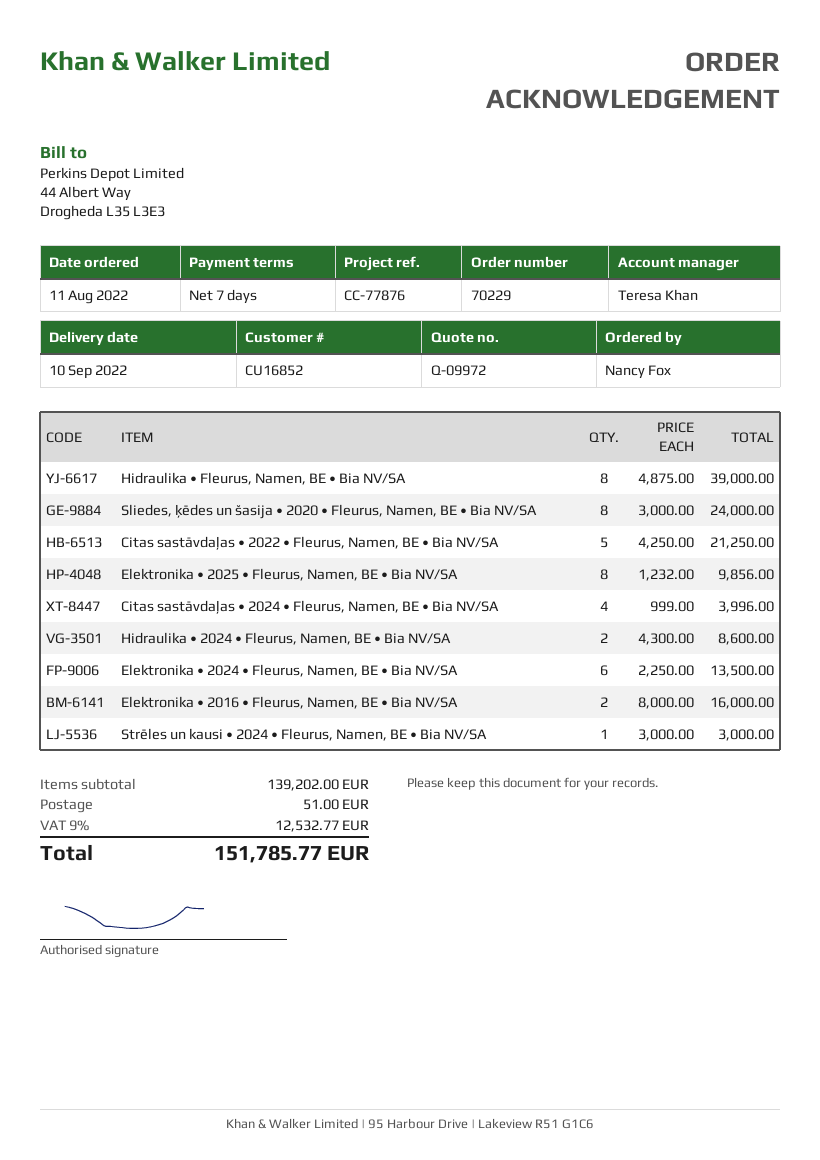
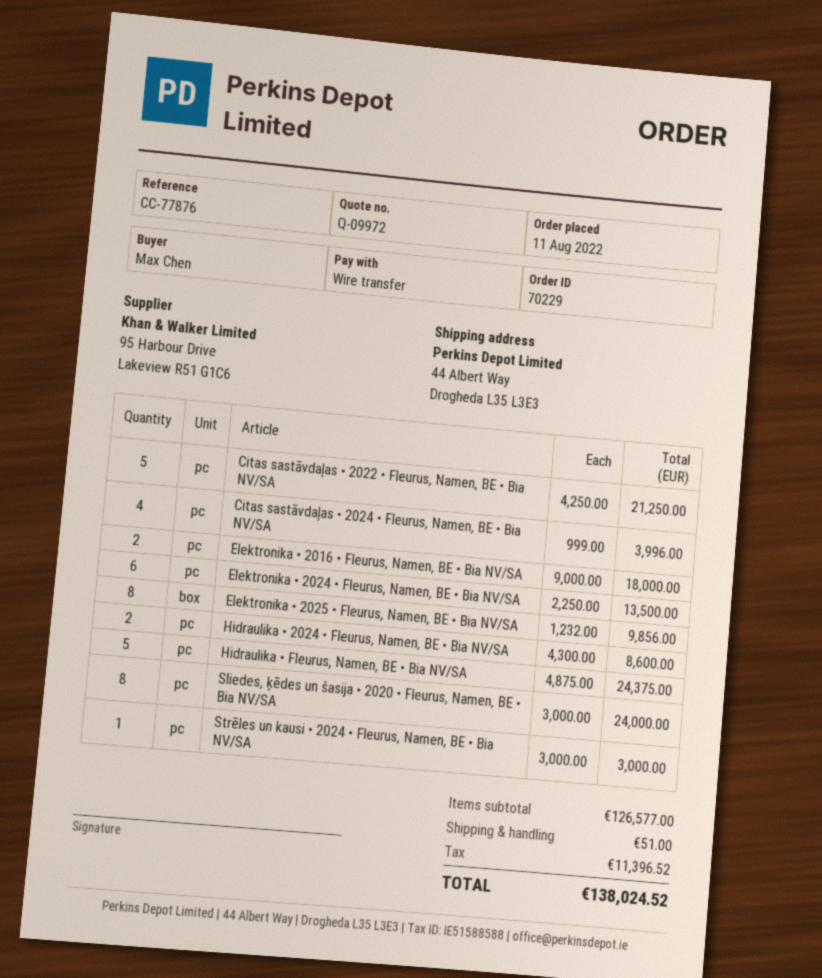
ordered by: Nancy Fox -> Max Chen
Hidraulika • Fleurus, Namen, BE • Bia NV/SA: 8 x 4875.00 = 39000.00 -> 5 x 4875.00 = 24375.00
Elektronika • 2016 • Fleurus, Namen, BE • Bia NV/SA: 2 x 8000.00 = 16000.00 -> 2 x 9000.00 = 18000.00
subtotal: 139202.00 -> 126577.00
tax: 12532.77 -> 11396.52
total: 151785.77 -> 138024.52

